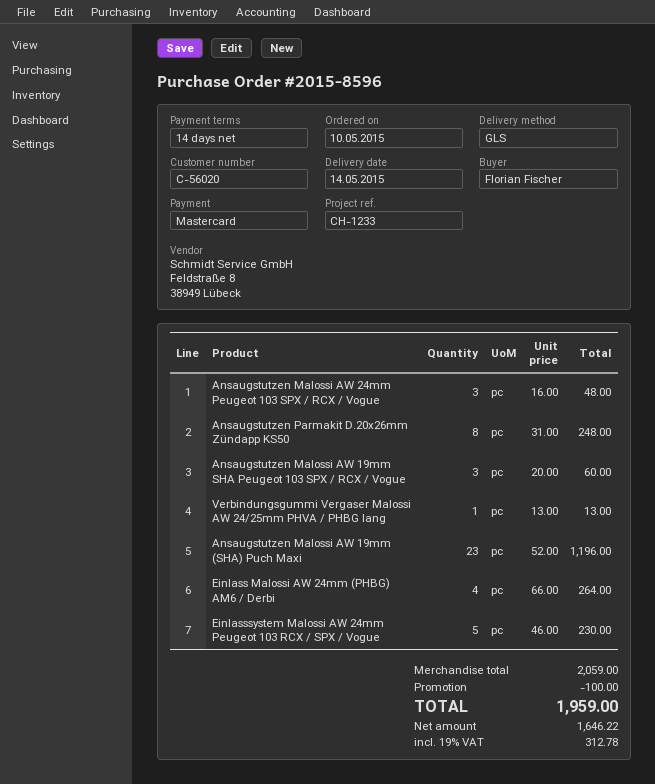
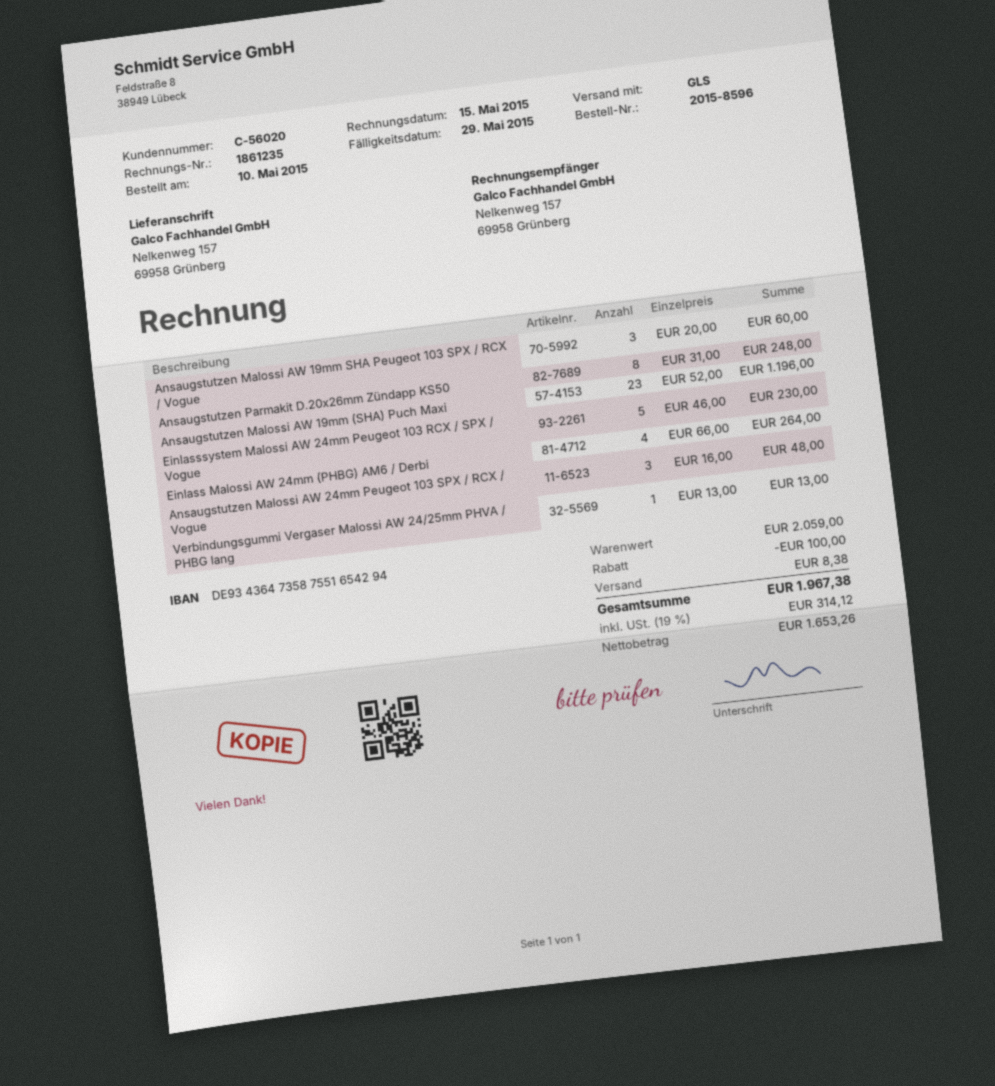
shipping: none -> 8.38
net: 1646.22 -> 1653.26
tax: 19% = 312.78 -> 19% = 314.12
total: 1959.00 -> 1967.38

